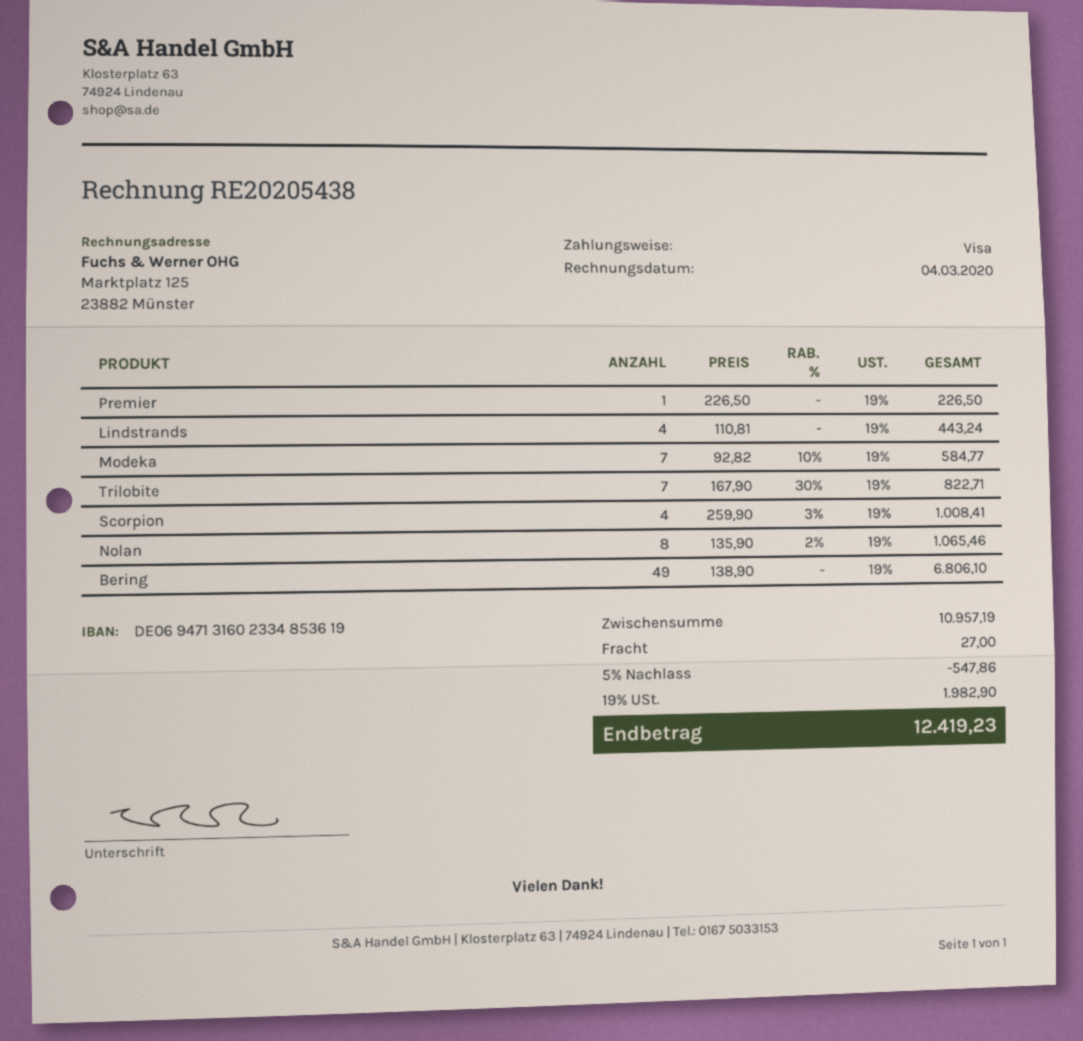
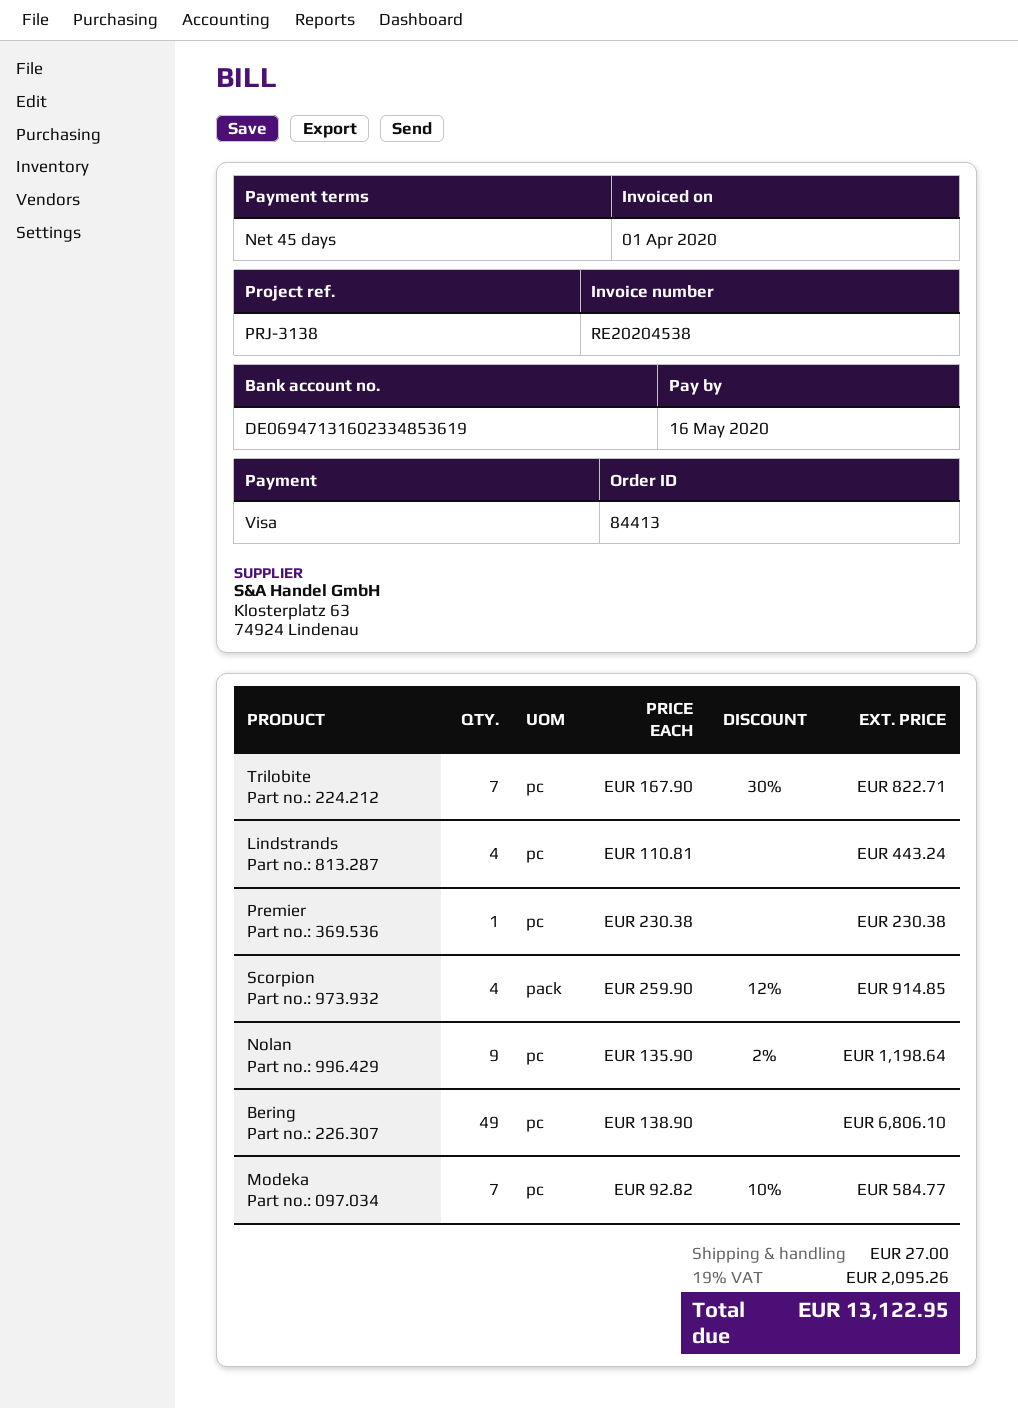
invoice number: RE20205438 -> RE20204538
invoice date: 2020-03-04 -> 2020-04-01
Premier: 1 x 226.50 = 226.50 -> 1 x 230.38 = 230.38
Scorpion: 4 x 259.90 - 3% = 1008.41 -> 4 x 259.90 - 12% = 914.85
Nolan: 8 x 135.90 - 2% = 1065.46 -> 9 x 135.90 - 2% = 1198.64
discount: 5% = 547.86 -> none
tax: 19% = 1982.90 -> 19% = 2095.26
total: 12419.23 -> 13122.95

